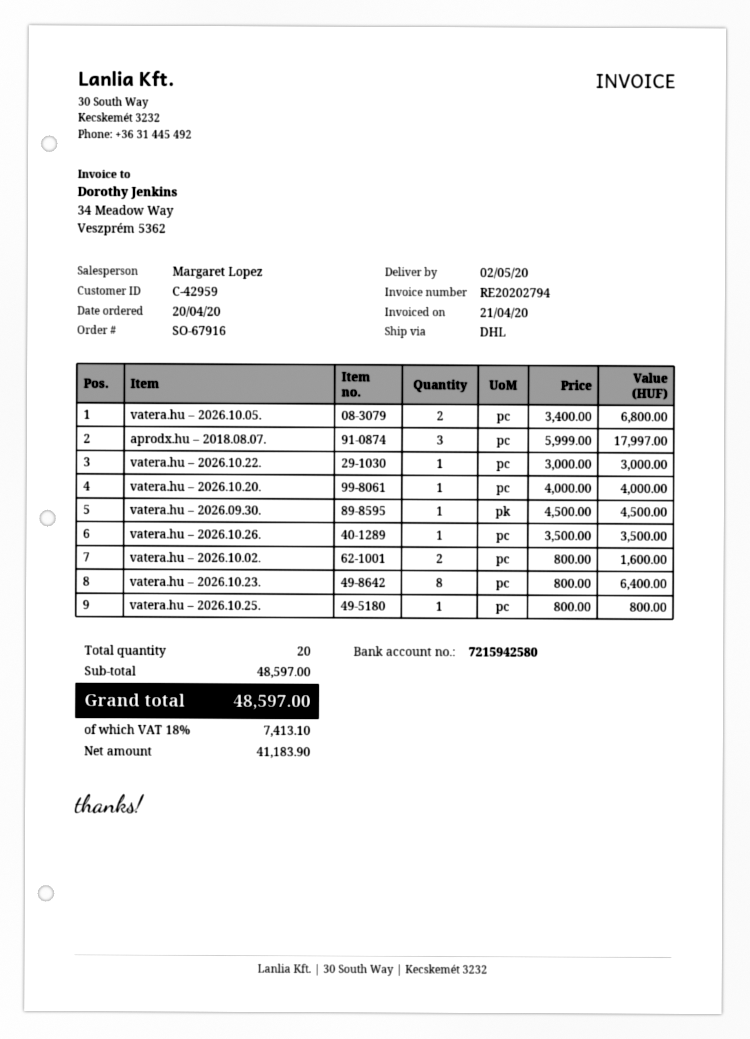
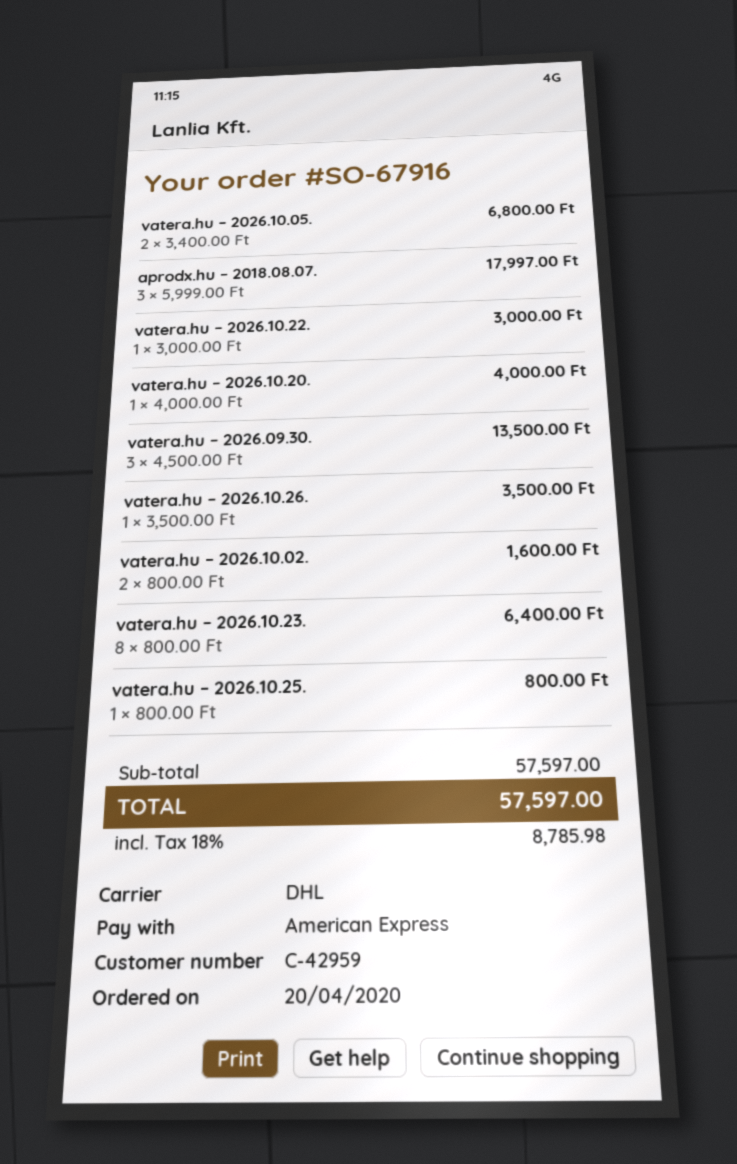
vatera.hu – 2026.09.30.: 1 x 4500.00 = 4500.00 -> 3 x 4500.00 = 13500.00
subtotal: 48597.00 -> 57597.00
tax: 18% = 7413.10 -> 18% = 8785.98
total: 48597.00 -> 57597.00

